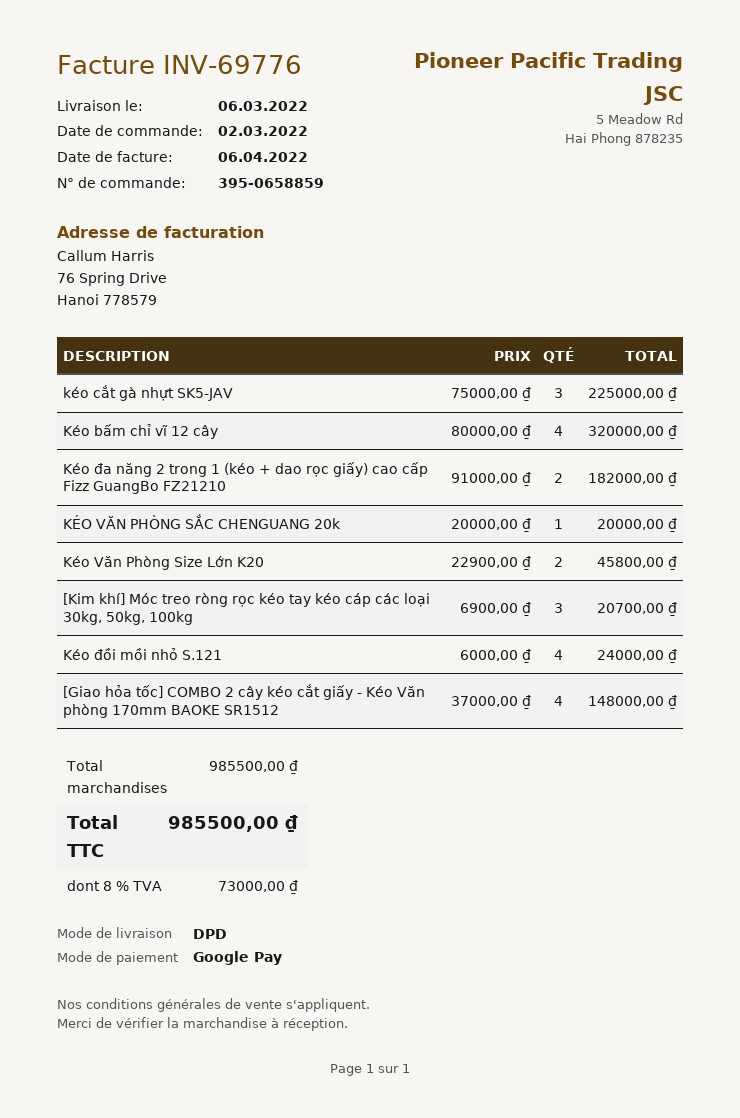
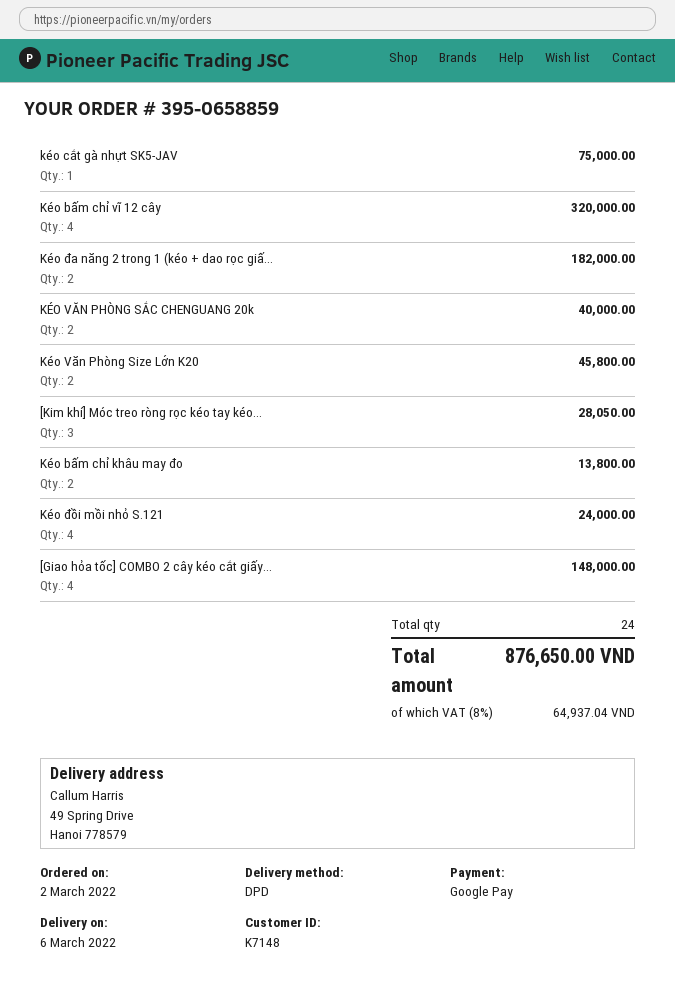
kéo cắt gà nhựt SK5-JAV: 3 for 225000.00 -> 1 for 75000.00
KÉO VĂN PHÒNG SẮC CHENGUANG 20k: 1 for 20000.00 -> 2 for 40000.00
[Kim khí] Móc treo ròng rọc kéo tay kéo cáp các loại 30kg, 50kg, 100kg: 3 for 20700.00 -> 3 for 28050.00
Kéo bấm chỉ khâu may đo: none -> 2 for 13800.00
tax: 8% = 73000.00 -> 8% = 64937.04
total: 985500.00 -> 876650.00

